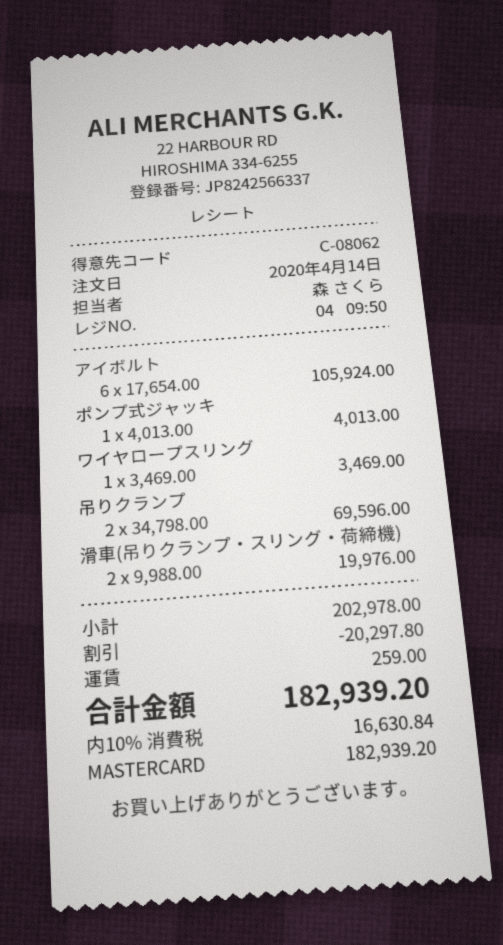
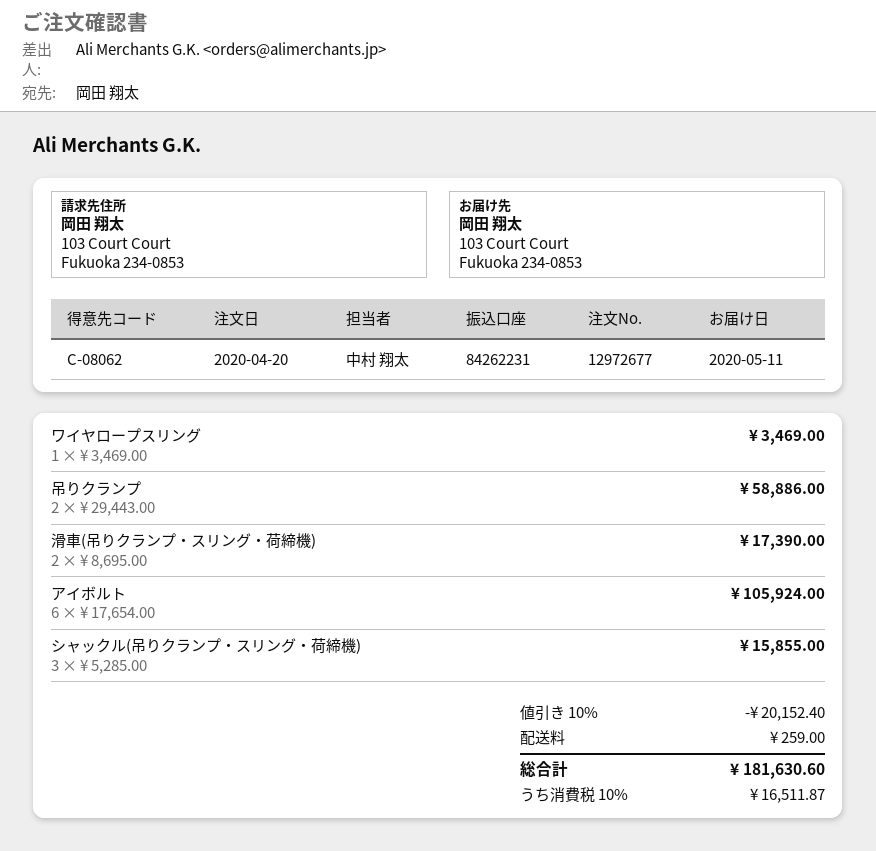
order date: 2020-04-14 -> 2020-04-20
sales rep: 森 さくら -> 中村 翔太
ポンプ式ジャッキ: 1 x 4013.00 = 4013.00 -> none
吊りクランプ: 2 x 34798.00 = 69596.00 -> 2 x 29443.00 = 58886.00
滑車(吊りクランプ・スリング・荷締機): 2 x 9988.00 = 19976.00 -> 2 x 8695.00 = 17390.00
シャックル(吊りクランプ・スリング・荷締機): none -> 3 x 5285.00 = 15855.00
discount: 20297.80 -> 20152.40
tax: 10% = 16630.84 -> 10% = 16511.87
total: 182939.20 -> 181630.60

